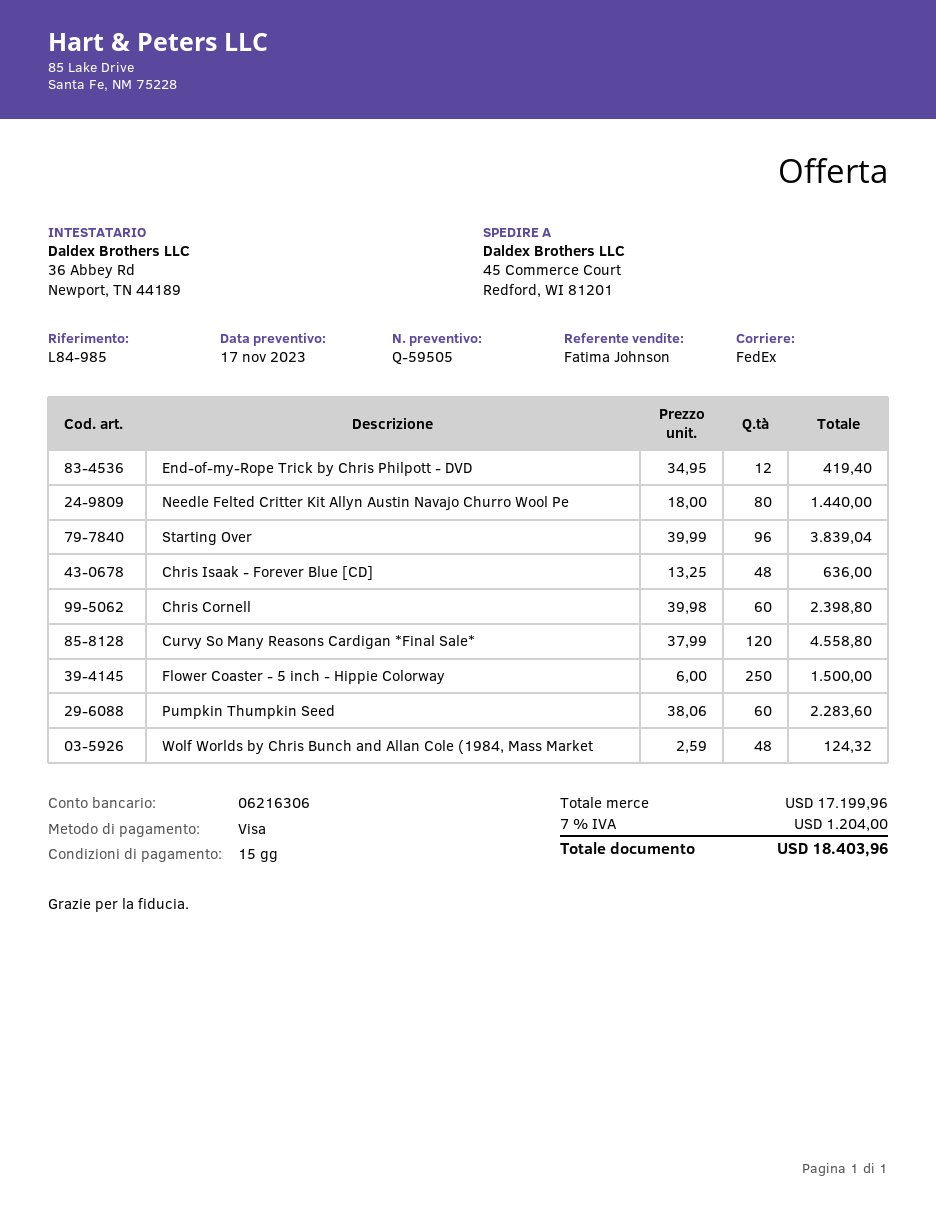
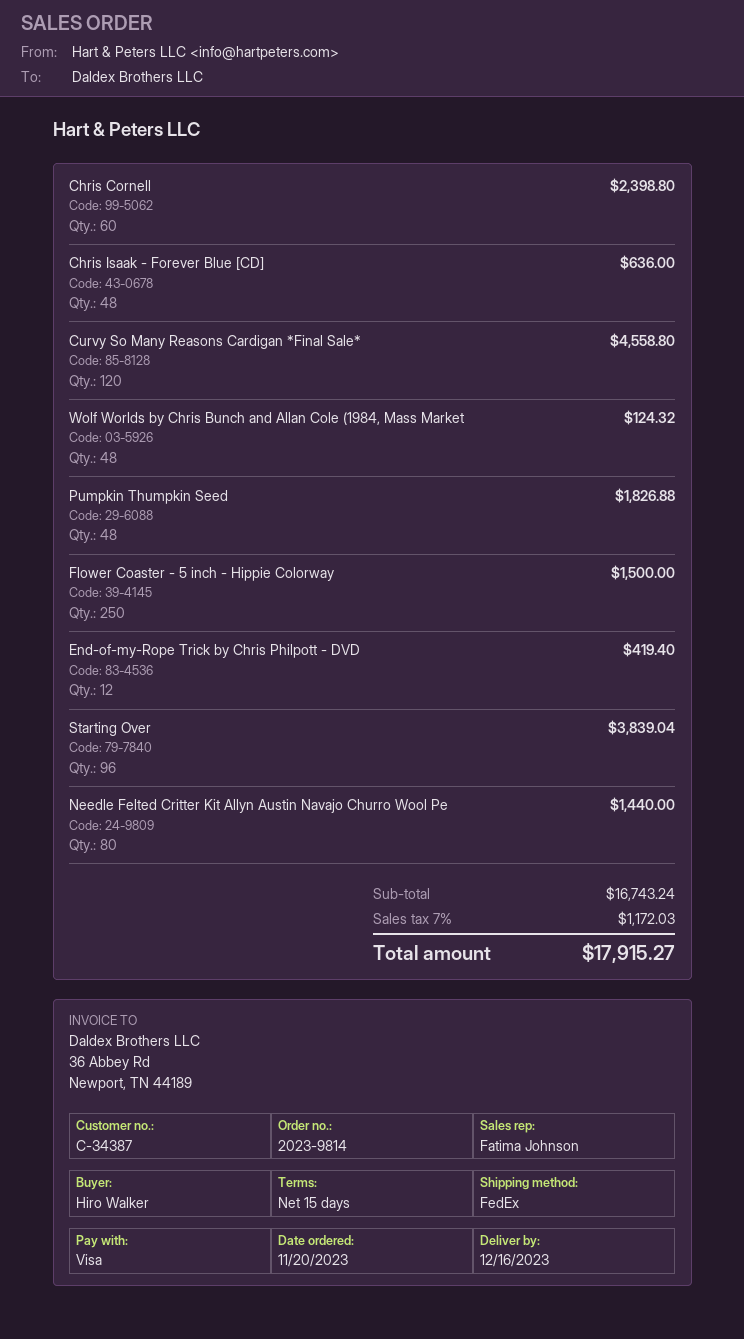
Pumpkin Thumpkin Seed: 60 for 2283.60 -> 48 for 1826.88
subtotal: 17199.96 -> 16743.24
tax: 7% = 1204.00 -> 7% = 1172.03
total: 18403.96 -> 17915.27

